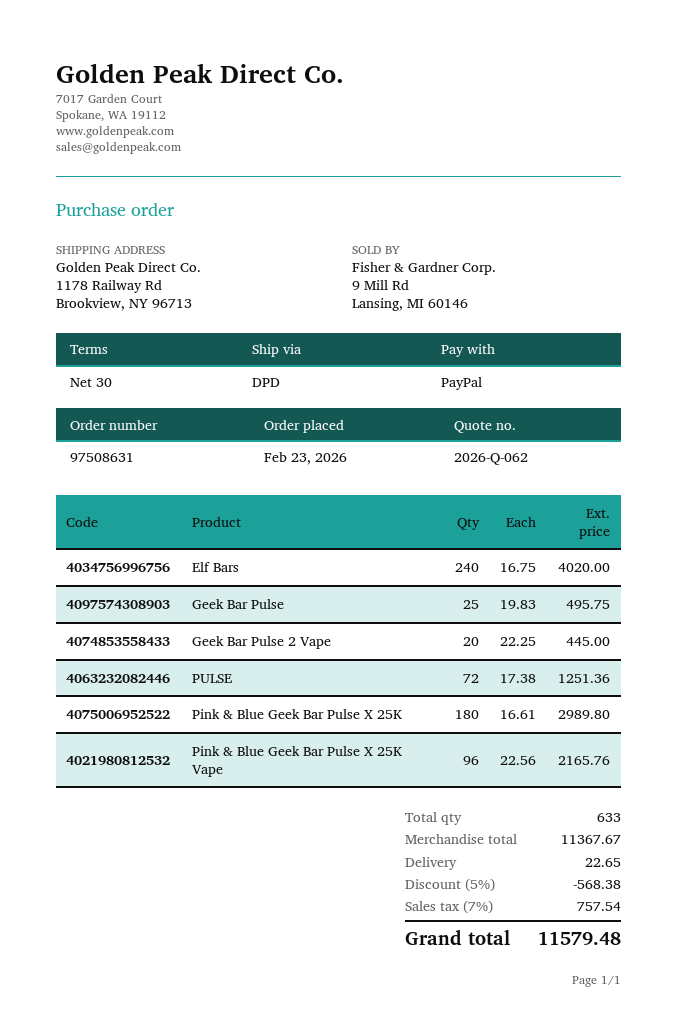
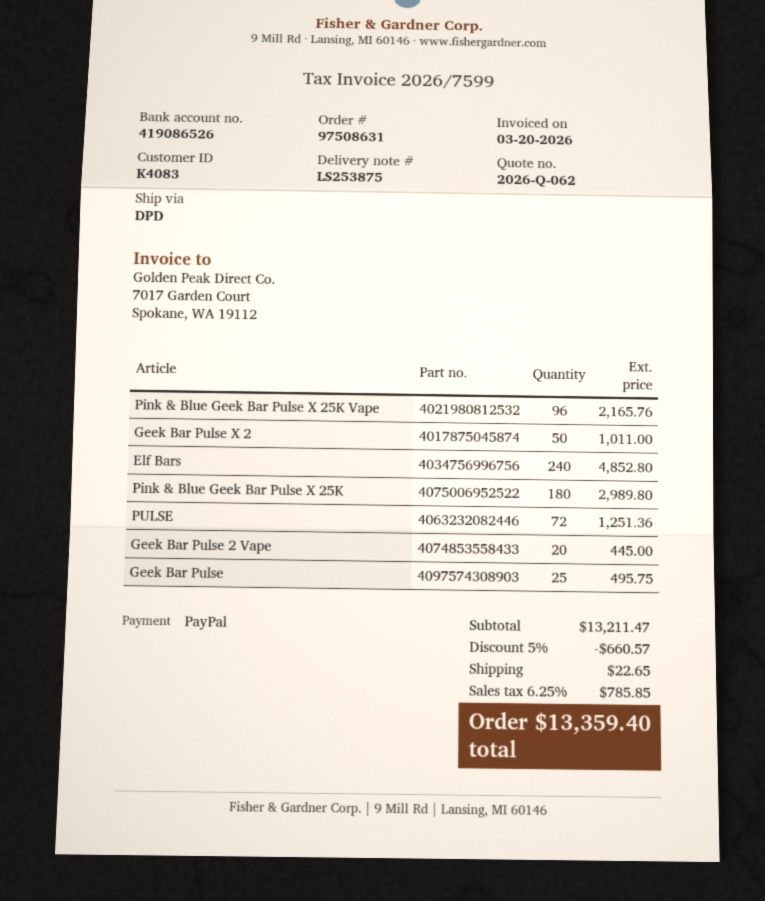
Elf Bars: 240 for 4020.00 -> 240 for 4852.80
Geek Bar Pulse X 2: none -> 50 for 1011.00
subtotal: 11367.67 -> 13211.47
discount: 5% = 568.38 -> 5% = 660.57
tax: 7% = 757.54 -> 6.25% = 785.85
total: 11579.48 -> 13359.40

